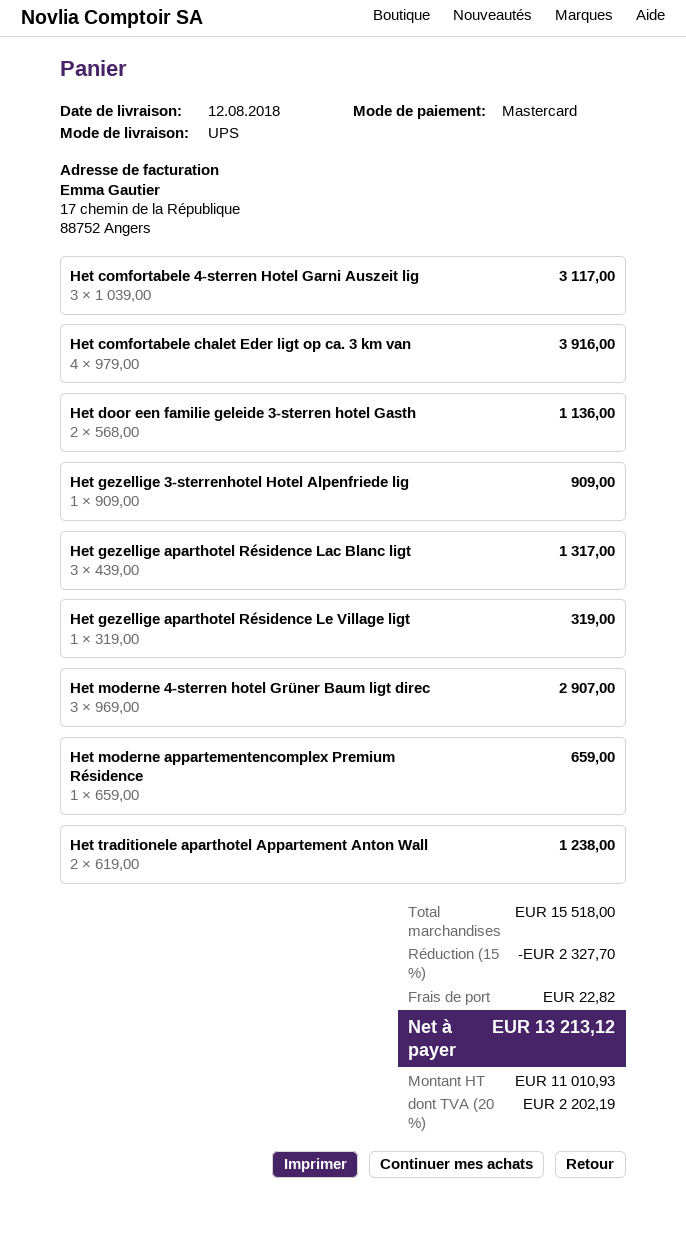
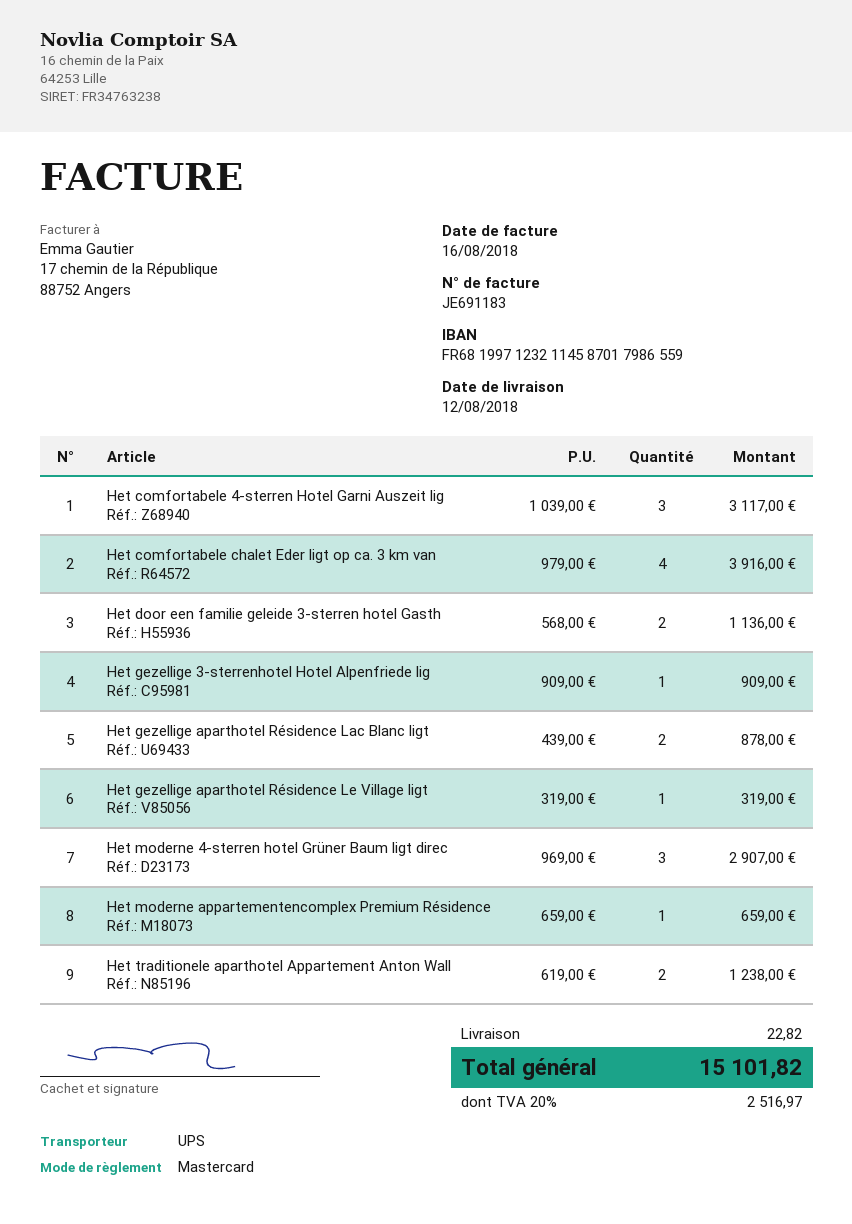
Het gezellige aparthotel Résidence Lac Blanc ligt: 3 x 439.00 = 1317.00 -> 2 x 439.00 = 878.00
discount: 15% = 2327.70 -> none
tax: 20% = 2202.19 -> 20% = 2516.97
total: 13213.12 -> 15101.82

